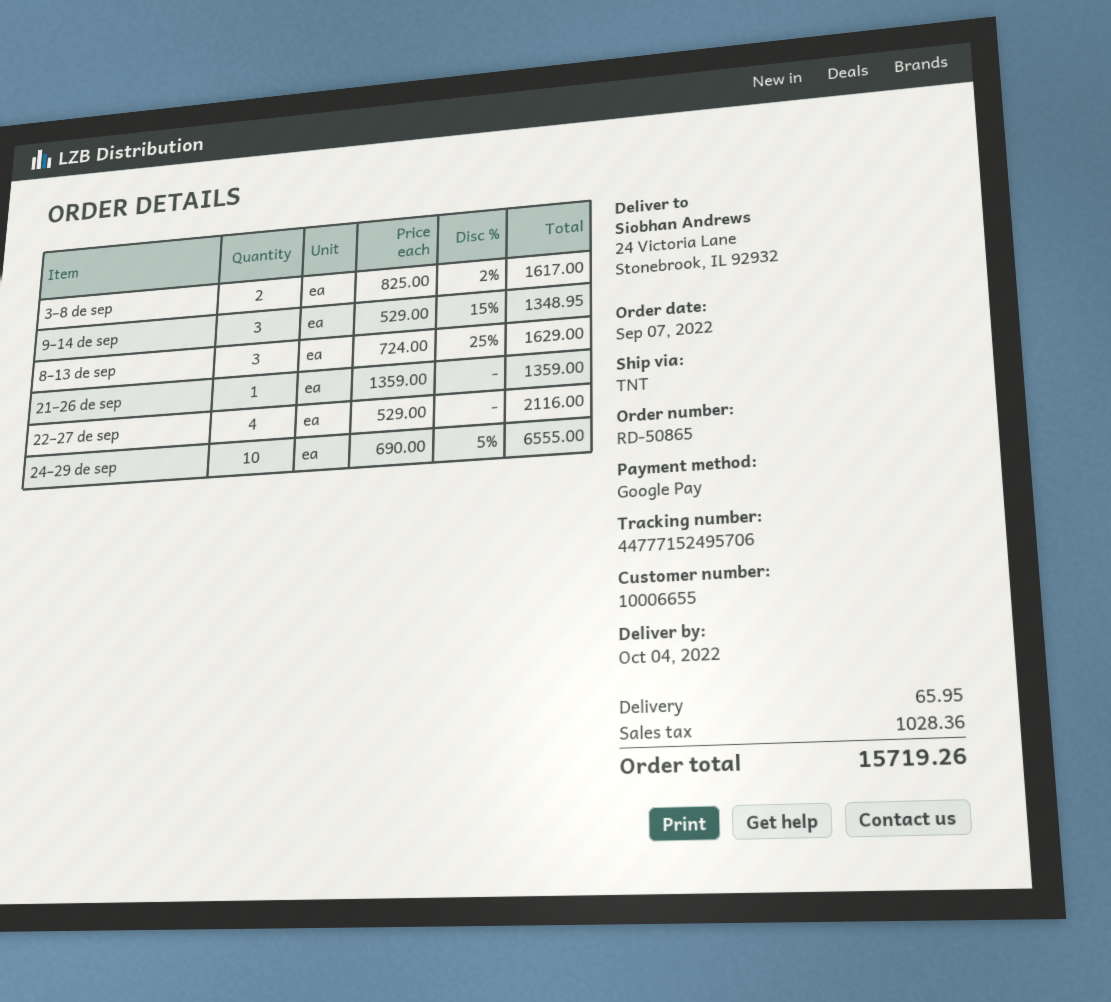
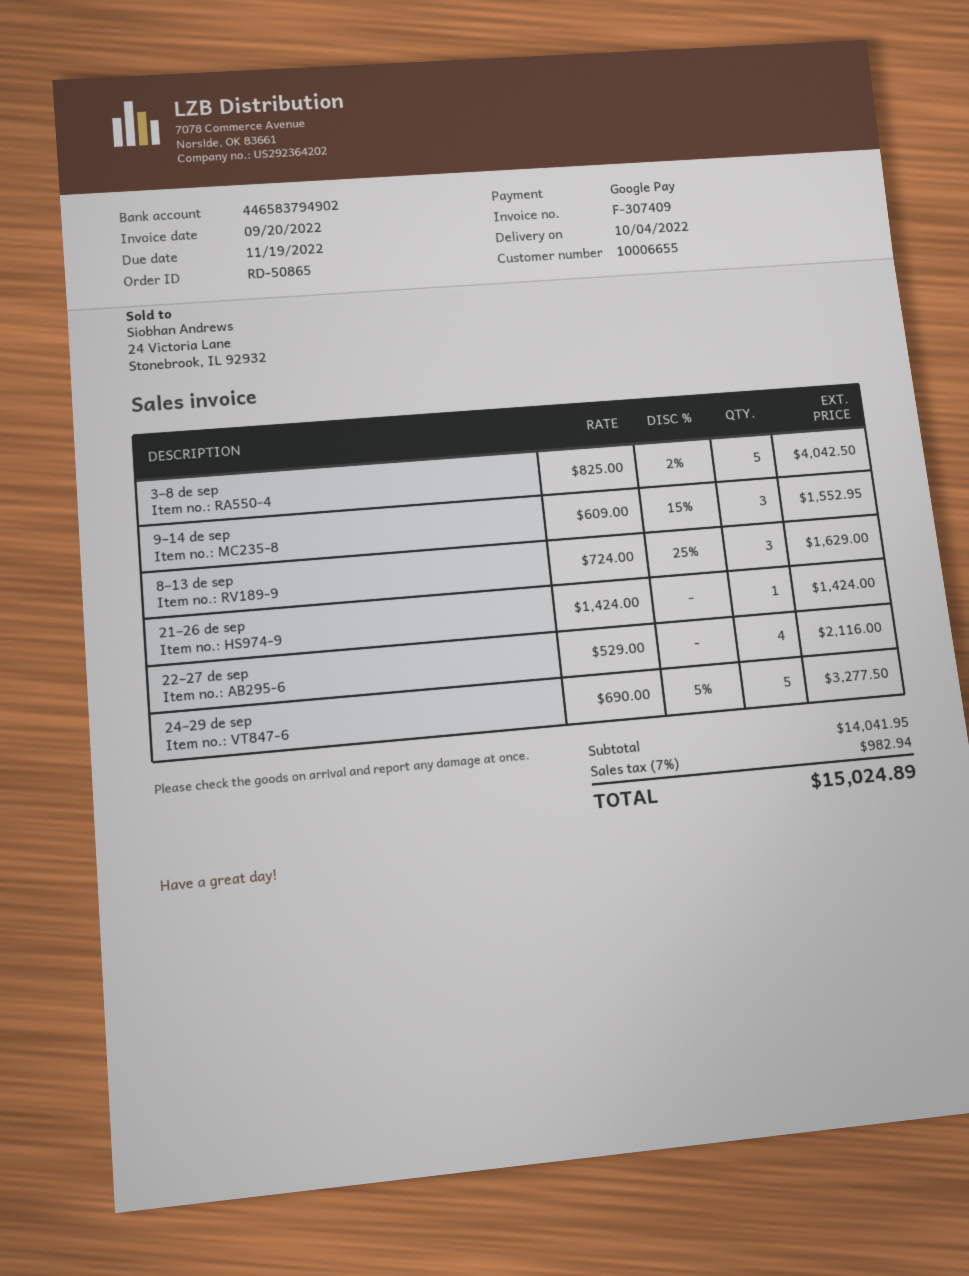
3–8 de sep: 2 x 825.00 - 2% = 1617.00 -> 5 x 825.00 - 2% = 4042.50
9–14 de sep: 3 x 529.00 - 15% = 1348.95 -> 3 x 609.00 - 15% = 1552.95
21–26 de sep: 1 x 1359.00 = 1359.00 -> 1 x 1424.00 = 1424.00
24–29 de sep: 10 x 690.00 - 5% = 6555.00 -> 5 x 690.00 - 5% = 3277.50
shipping: 65.95 -> none
tax: 1028.36 -> 982.94
total: 15719.26 -> 15024.89

